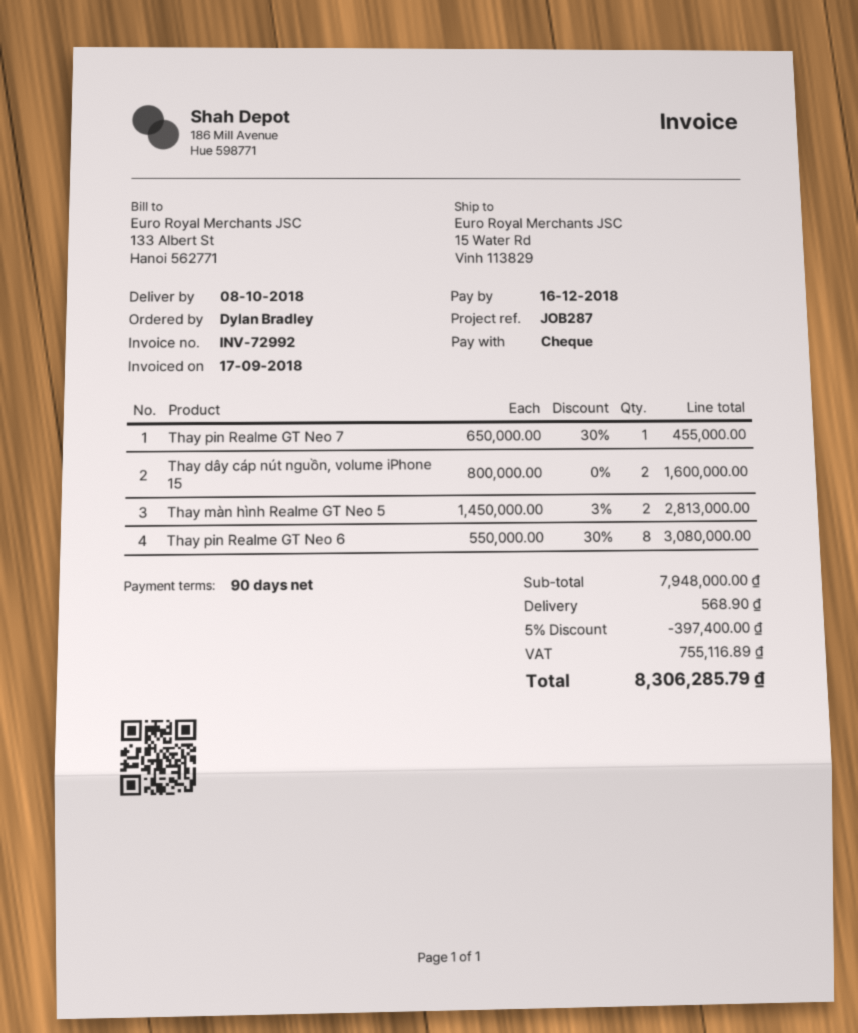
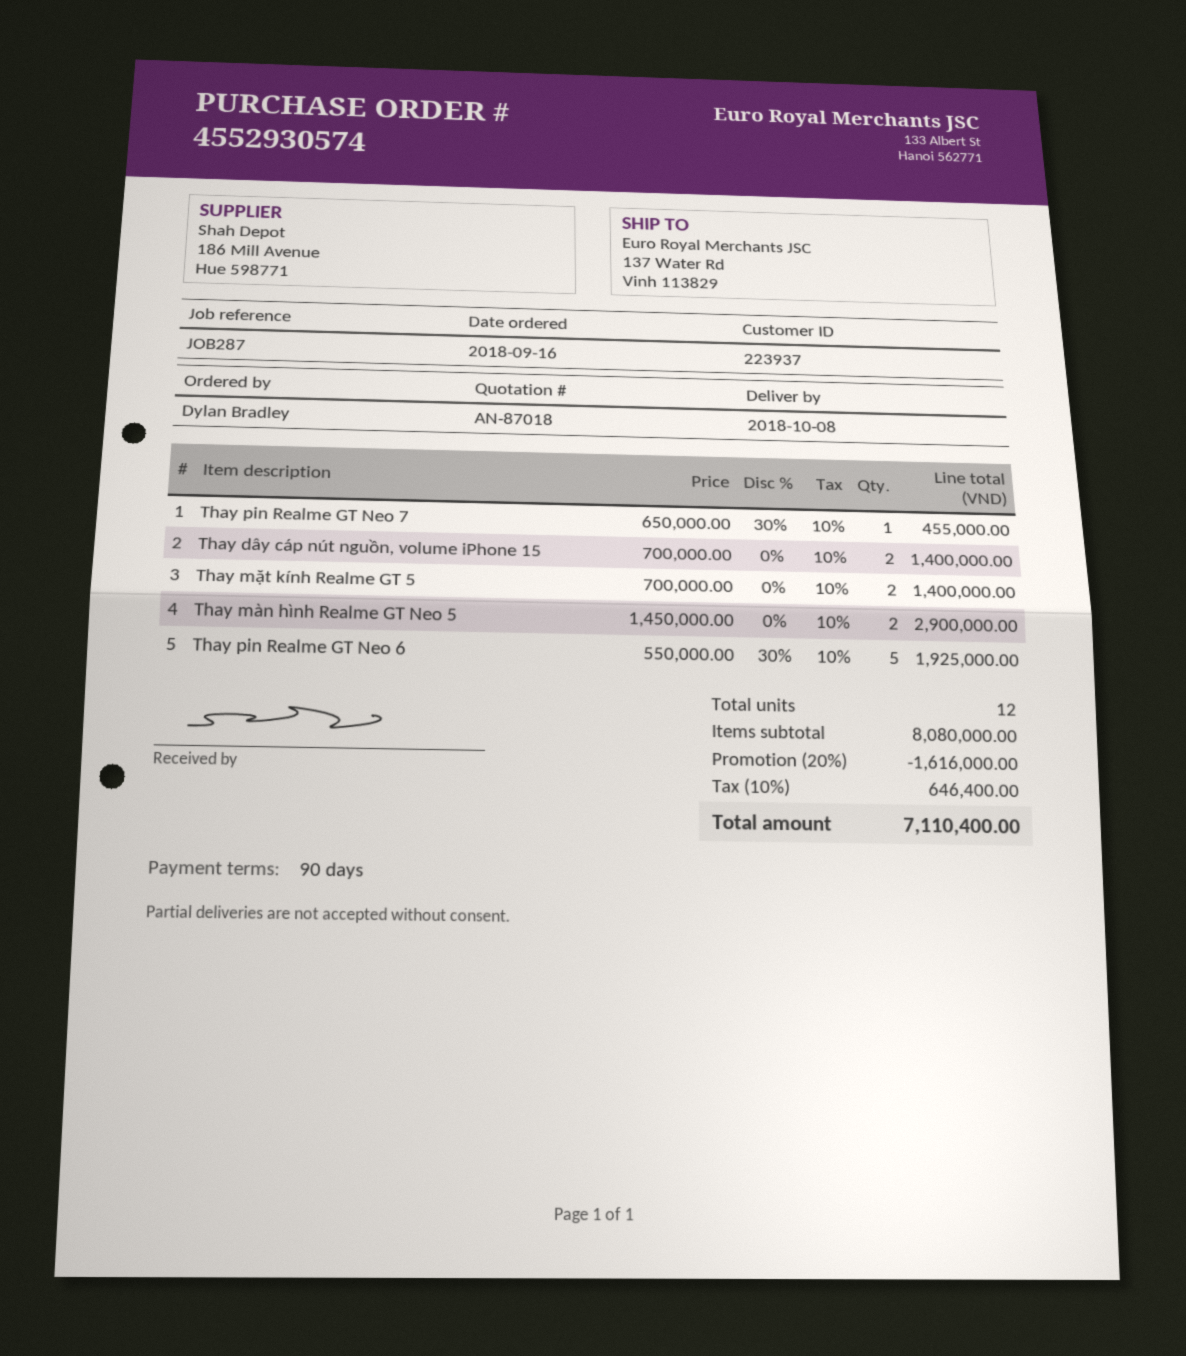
ship to: 15 Water Rd, Vinh 113829 -> 137 Water Rd, Vinh 113829
Thay dây cáp nút nguồn, volume iPhone 15: 2 x 800000.00 = 1600000.00 -> 2 x 700000.00 = 1400000.00
Thay màn hình Realme GT Neo 5: 2 x 1450000.00 - 3% = 2813000.00 -> 2 x 1450000.00 = 2900000.00
Thay pin Realme GT Neo 6: 8 x 550000.00 - 30% = 3080000.00 -> 5 x 550000.00 - 30% = 1925000.00
Thay mặt kính Realme GT 5: none -> 2 x 700000.00 = 1400000.00
subtotal: 7948000.00 -> 8080000.00
discount: 5% = 397400.00 -> 20% = 1616000.00
shipping: 568.90 -> none
tax: 755116.89 -> 646400.00
total: 8306285.79 -> 7110400.00

